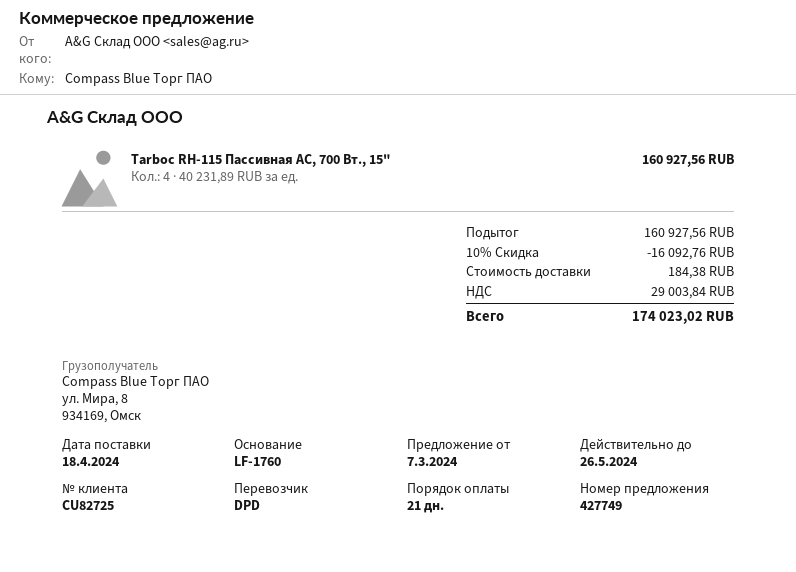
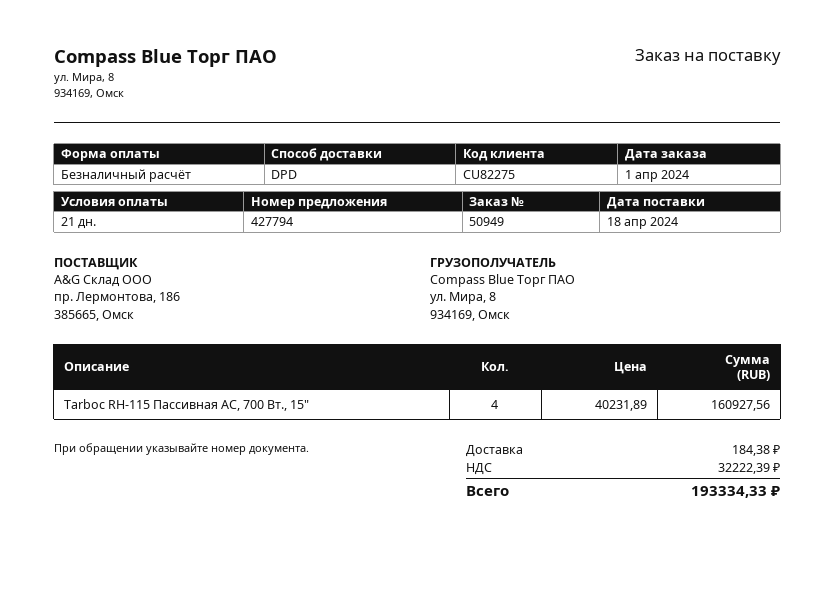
quote number: 427749 -> 427794
customer number: CU82725 -> CU82275
discount: 10% = 16092.76 -> none
tax: 29003.84 -> 32222.39
total: 174023.02 -> 193334.33

